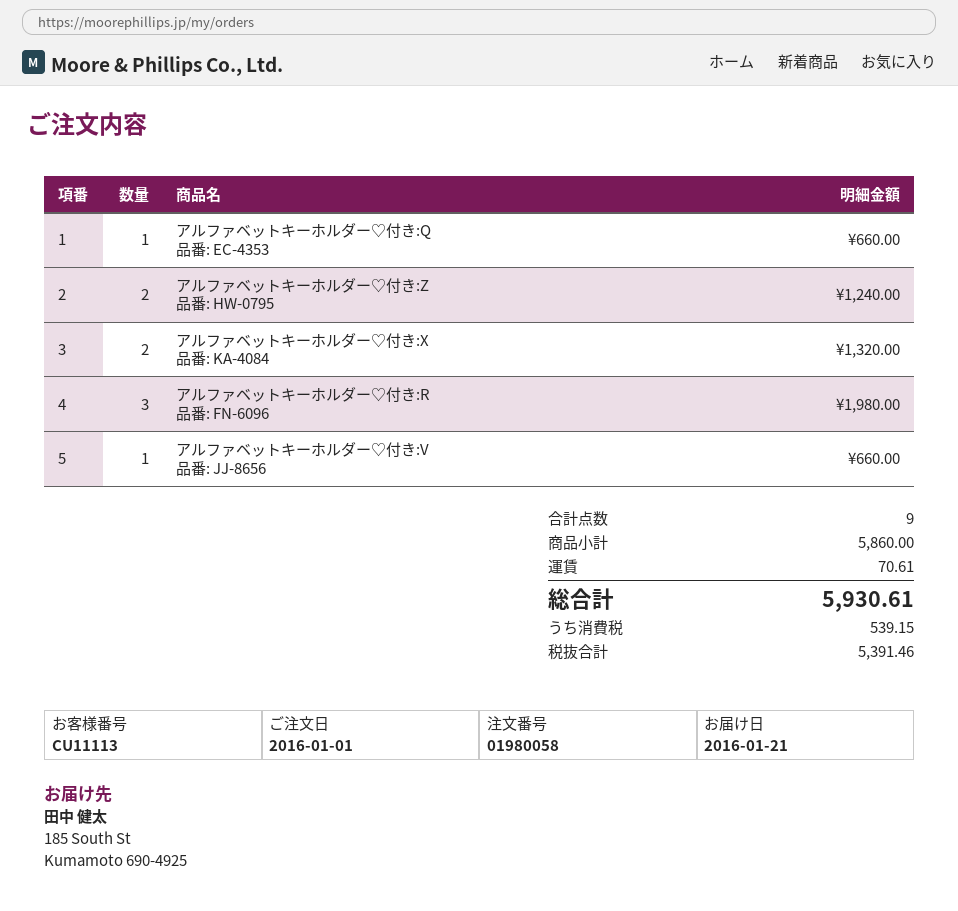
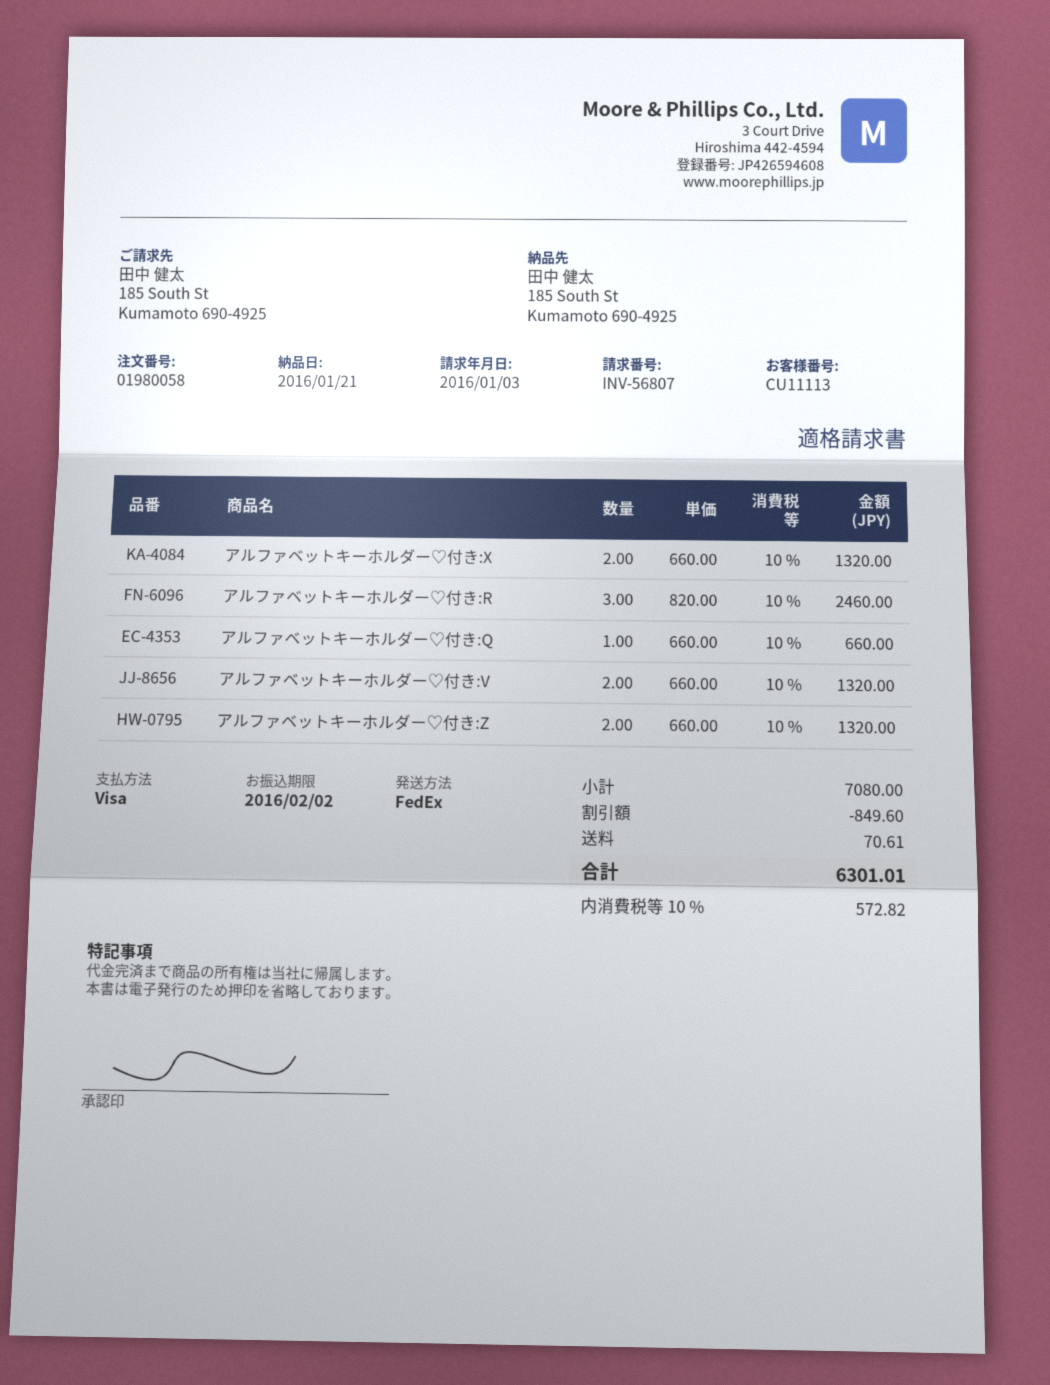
アルファベットキーホルダー♡付き:Z: 2 for 1240.00 -> 2 for 1320.00
アルファベットキーホルダー♡付き:R: 3 for 1980.00 -> 3 for 2460.00
アルファベットキーホルダー♡付き:V: 1 for 660.00 -> 2 for 1320.00
subtotal: 5860.00 -> 7080.00
discount: none -> 849.60
tax: 539.15 -> 572.82
total: 5930.61 -> 6301.01

